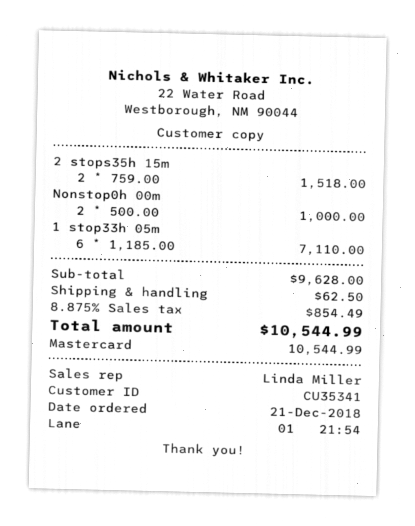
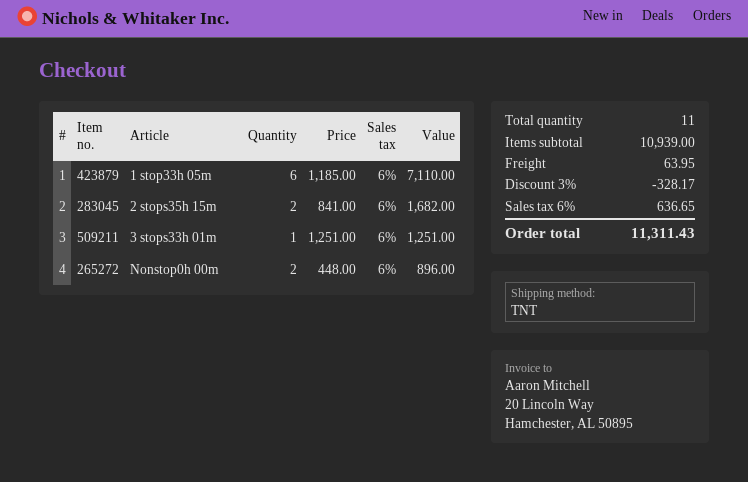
2 stops35h 15m: 2 x 759.00 = 1518.00 -> 2 x 841.00 = 1682.00
Nonstop0h 00m: 2 x 500.00 = 1000.00 -> 2 x 448.00 = 896.00
3 stops33h 01m: none -> 1 x 1251.00 = 1251.00
subtotal: 9628.00 -> 10939.00
discount: none -> 3% = 328.17
shipping: 62.50 -> 63.95
tax: 8.875% = 854.49 -> 6% = 636.65
total: 10544.99 -> 11311.43

